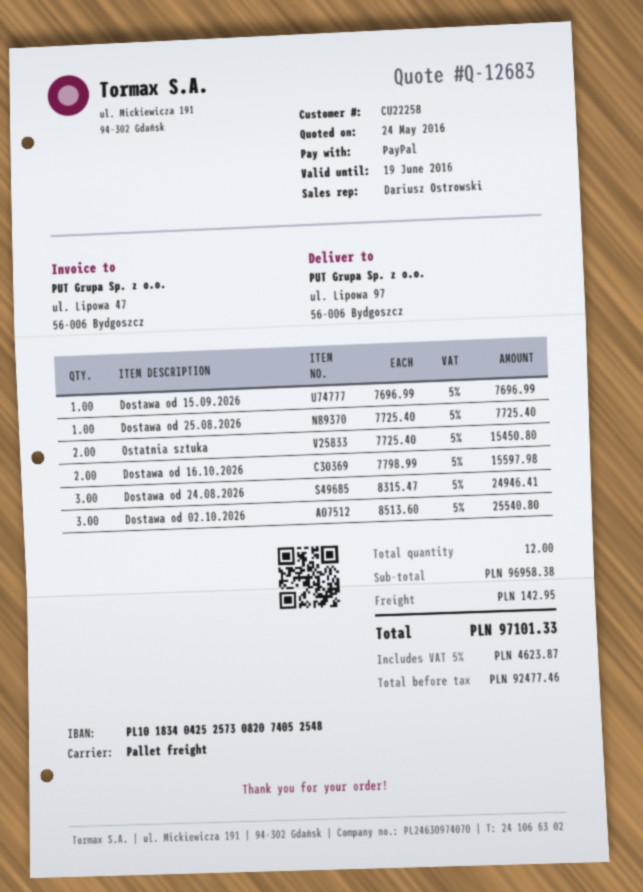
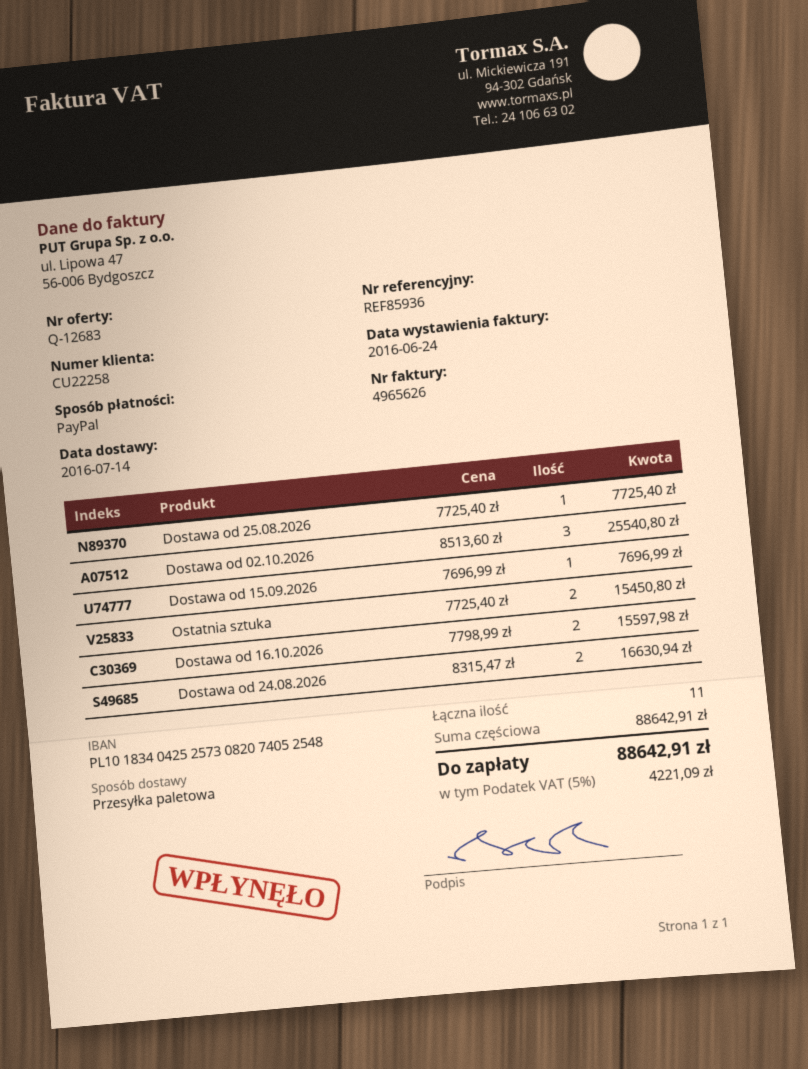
Dostawa od 24.08.2026: 3 x 8315.47 = 24946.41 -> 2 x 8315.47 = 16630.94
total quantity: 12 -> 11
subtotal: 96958.38 -> 88642.91
shipping: 142.95 -> none
tax: 5% = 4623.87 -> 5% = 4221.09
total: 97101.33 -> 88642.91

